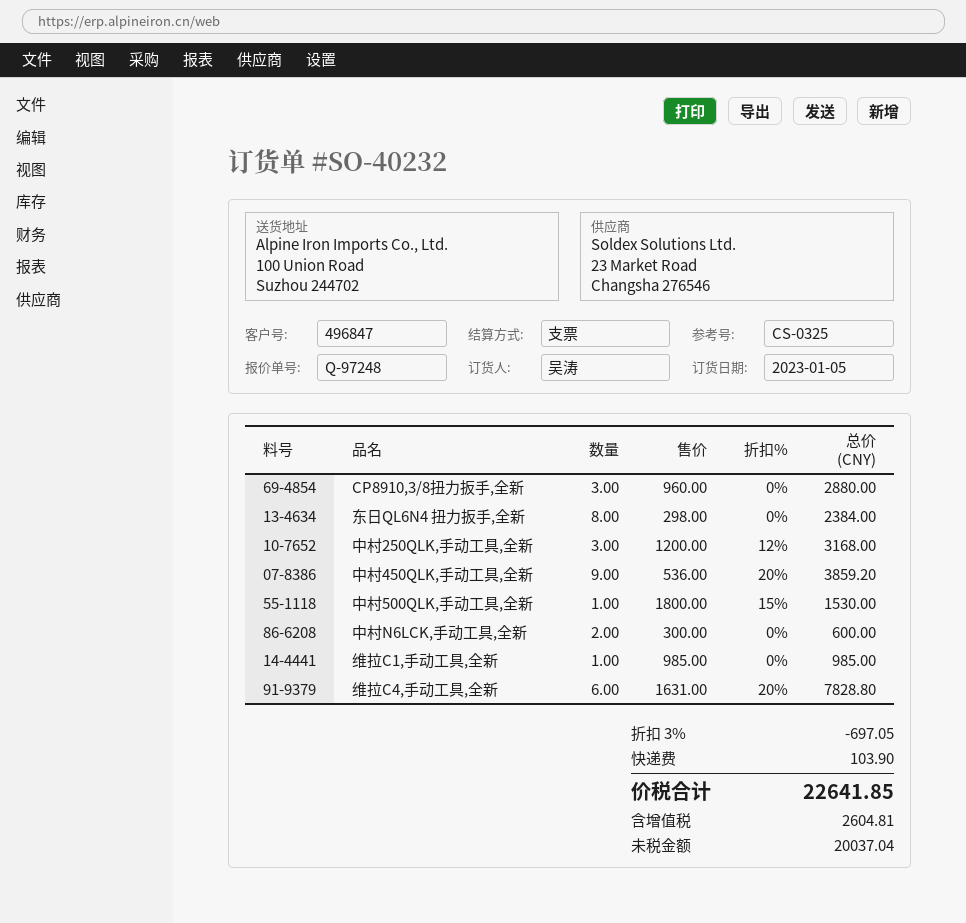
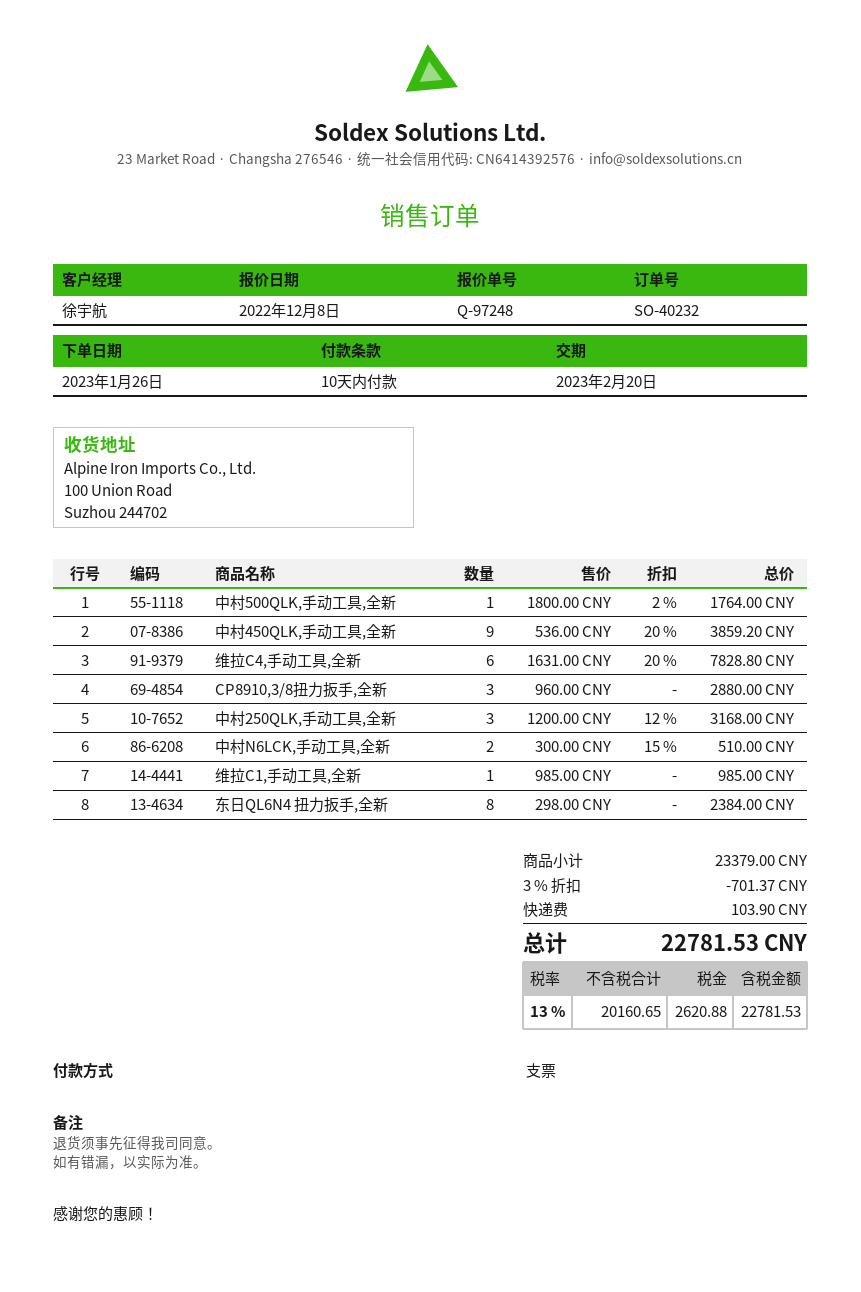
order date: 2023-01-05 -> 2023-01-26
中村500QLK,手动工具,全新: 1 x 1800.00 - 15% = 1530.00 -> 1 x 1800.00 - 2% = 1764.00
中村N6LCK,手动工具,全新: 2 x 300.00 = 600.00 -> 2 x 300.00 - 15% = 510.00
discount: 3% = 697.05 -> 3% = 701.37
net: 20037.04 -> 20160.65
tax: 2604.81 -> 2620.88
total: 22641.85 -> 22781.53

